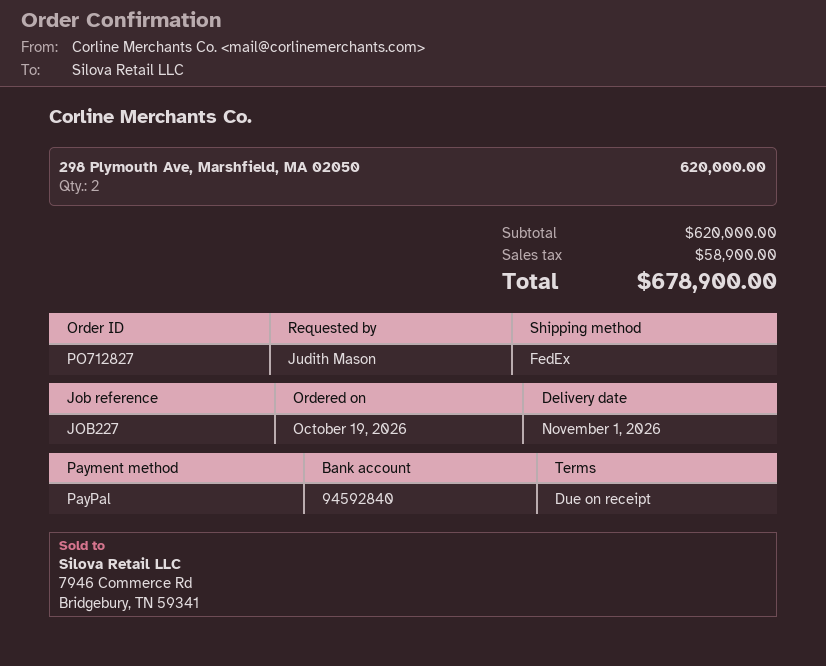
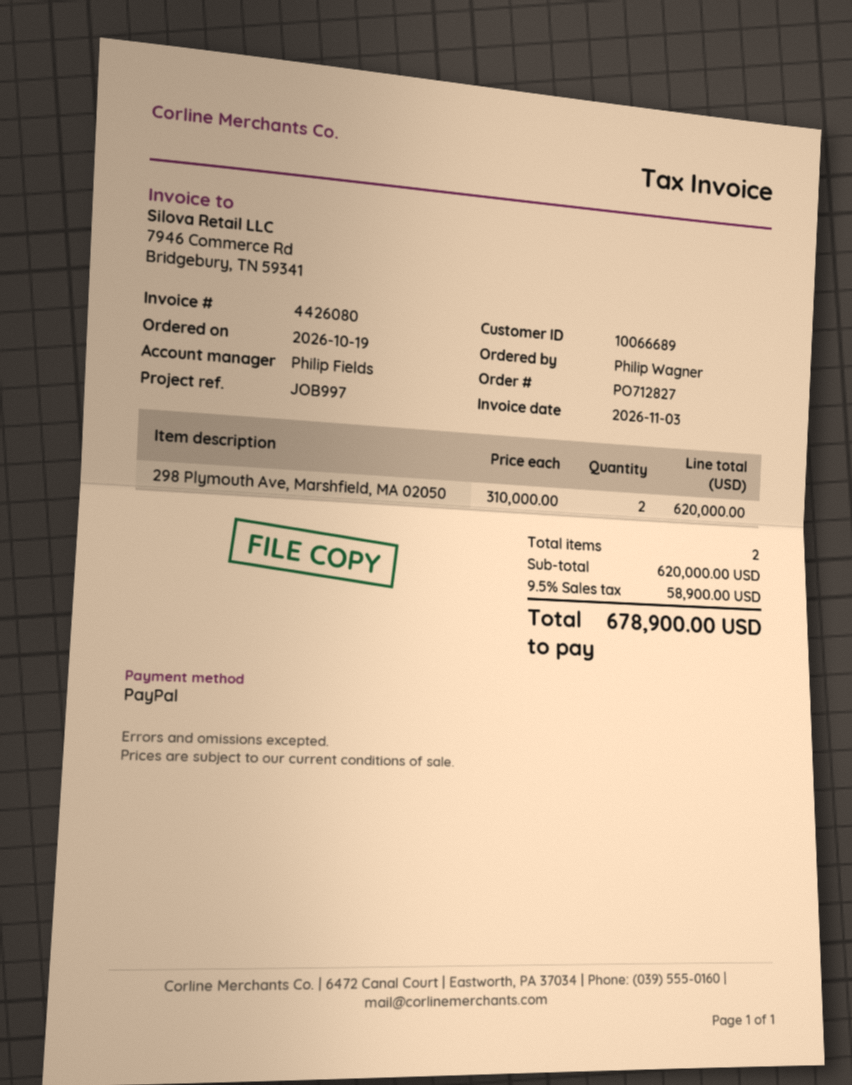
reference: JOB227 -> JOB997
ordered by: Judith Mason -> Philip Wagner

